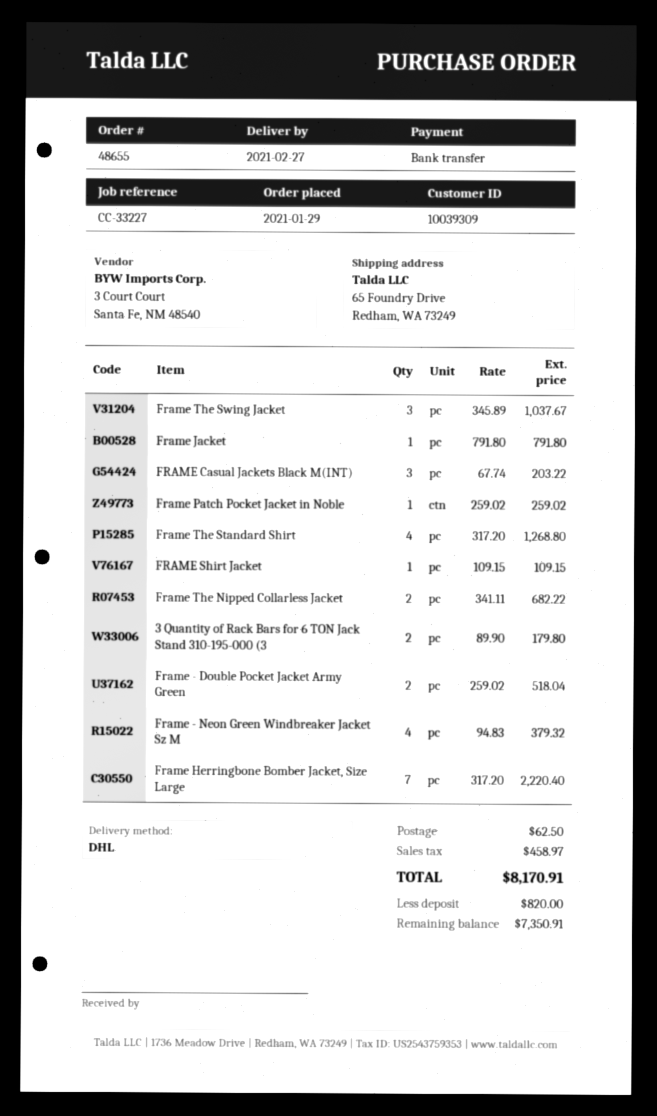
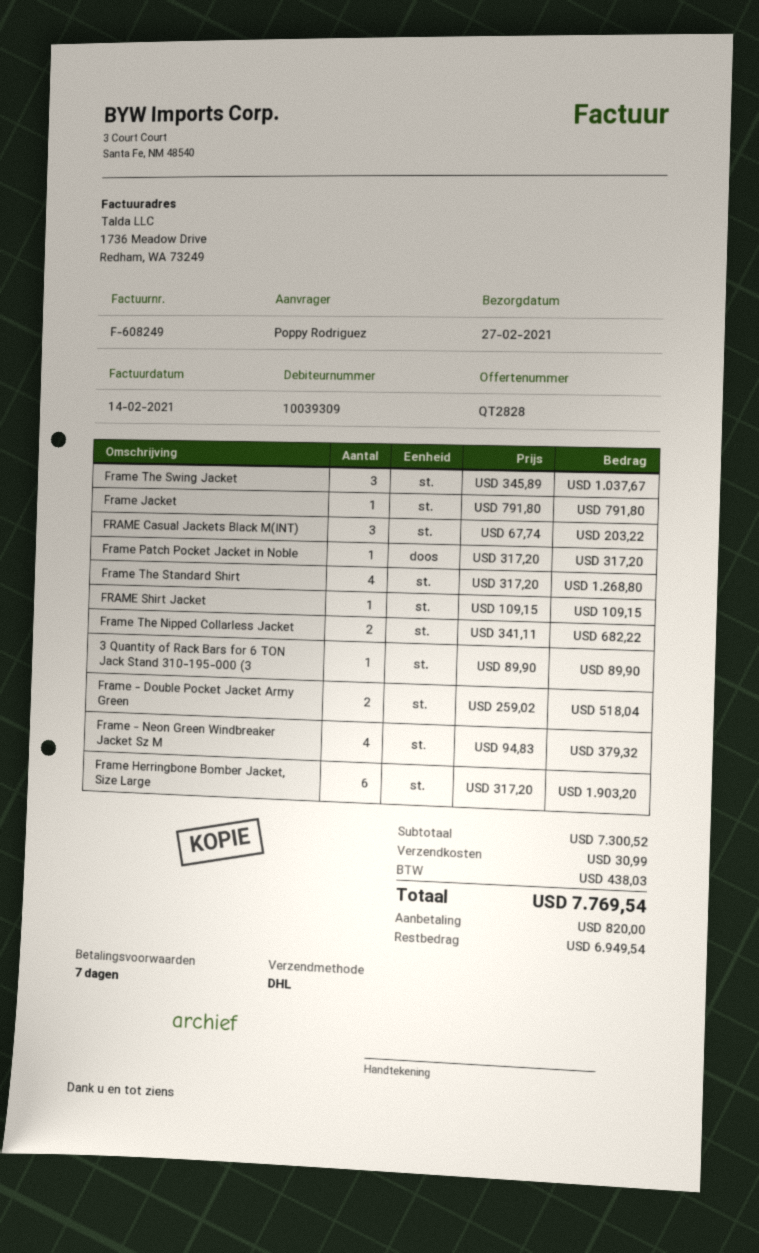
Frame Patch Pocket Jacket in Noble: 1 x 259.02 = 259.02 -> 1 x 317.20 = 317.20
3 Quantity of Rack Bars for 6 TON Jack Stand 310-195-000 (3: 2 x 89.90 = 179.80 -> 1 x 89.90 = 89.90
Frame Herringbone Bomber Jacket, Size Large: 7 x 317.20 = 2220.40 -> 6 x 317.20 = 1903.20
shipping: 62.50 -> 30.99
tax: 458.97 -> 438.03
total: 8170.91 -> 7769.54
balance: 7350.91 -> 6949.54

